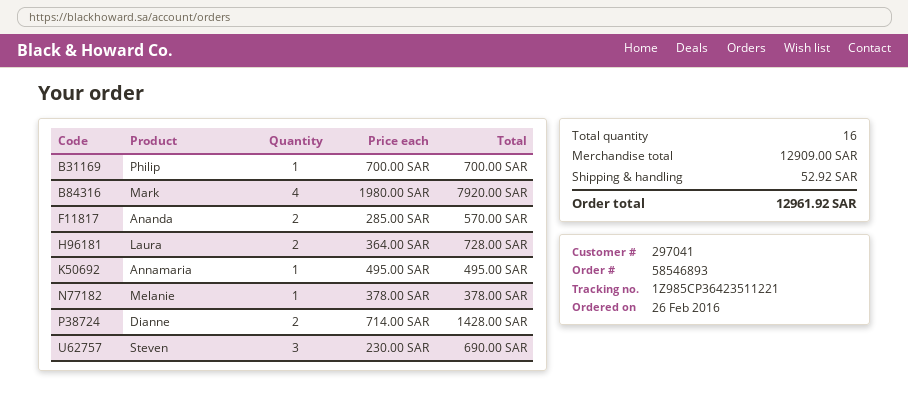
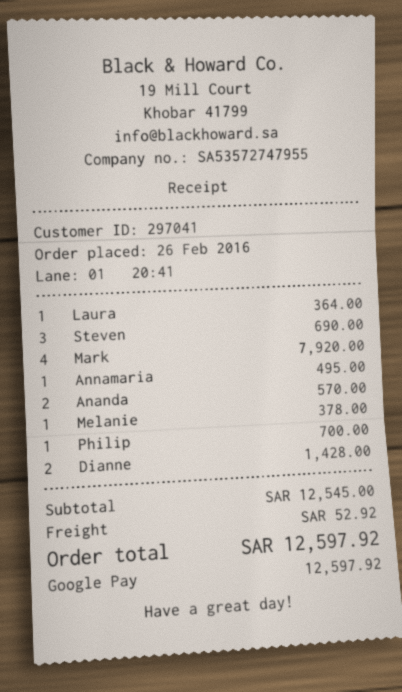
Laura: 2 for 728.00 -> 1 for 364.00
subtotal: 12909.00 -> 12545.00
total: 12961.92 -> 12597.92

